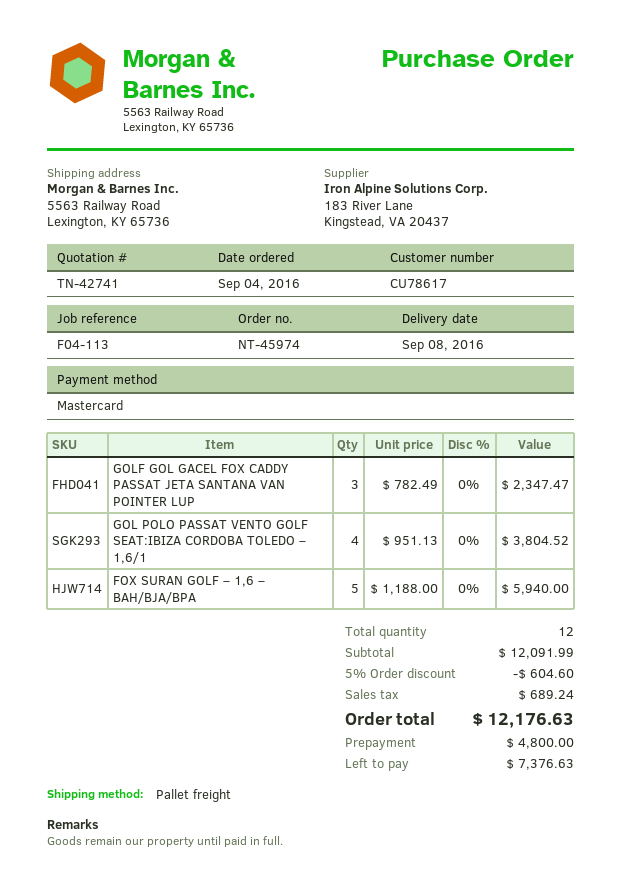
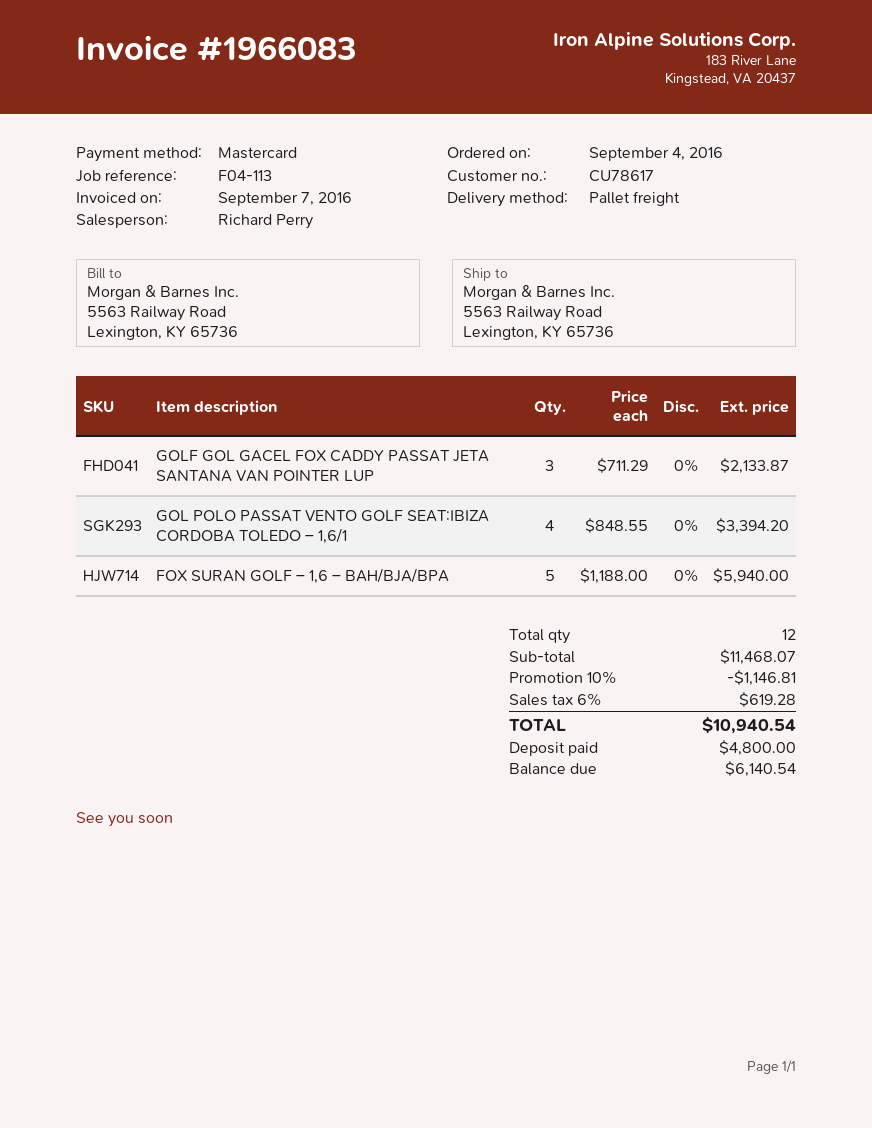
GOLF GOL GACEL FOX CADDY PASSAT JETA SANTANA VAN POINTER LUP: 3 x 782.49 = 2347.47 -> 3 x 711.29 = 2133.87
GOL POLO PASSAT VENTO GOLF SEAT:IBIZA CORDOBA TOLEDO – 1,6/1: 4 x 951.13 = 3804.52 -> 4 x 848.55 = 3394.20
subtotal: 12091.99 -> 11468.07
discount: 5% = 604.60 -> 10% = 1146.81
tax: 689.24 -> 619.28
total: 12176.63 -> 10940.54
balance: 7376.63 -> 6140.54

